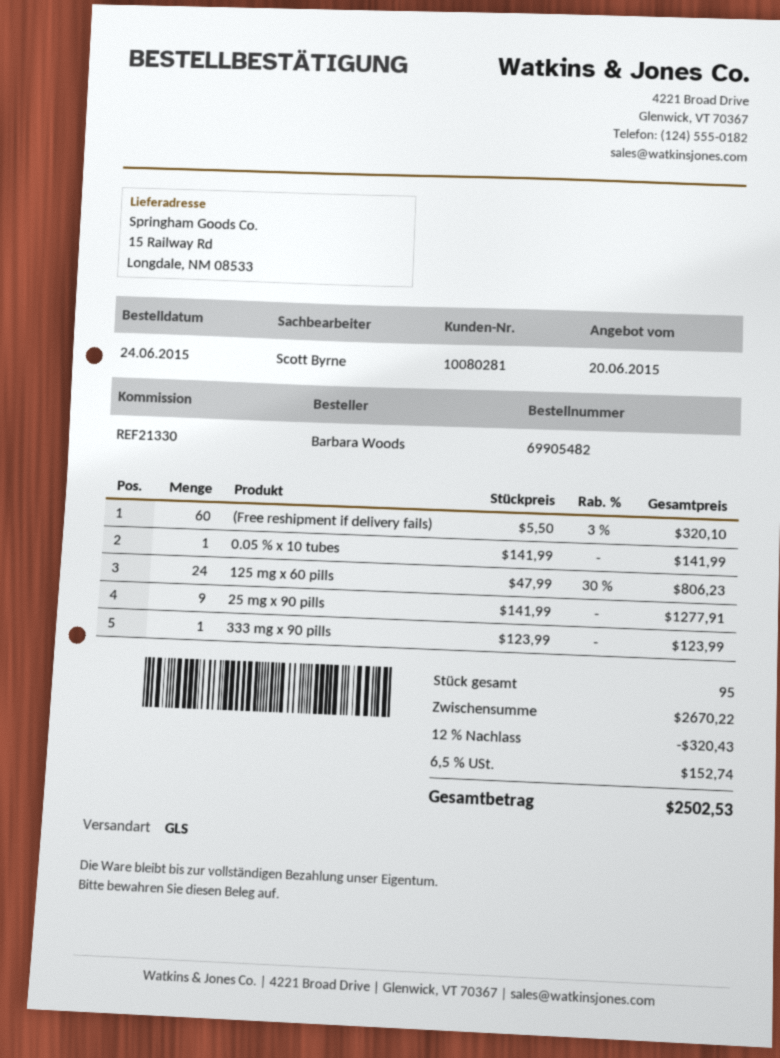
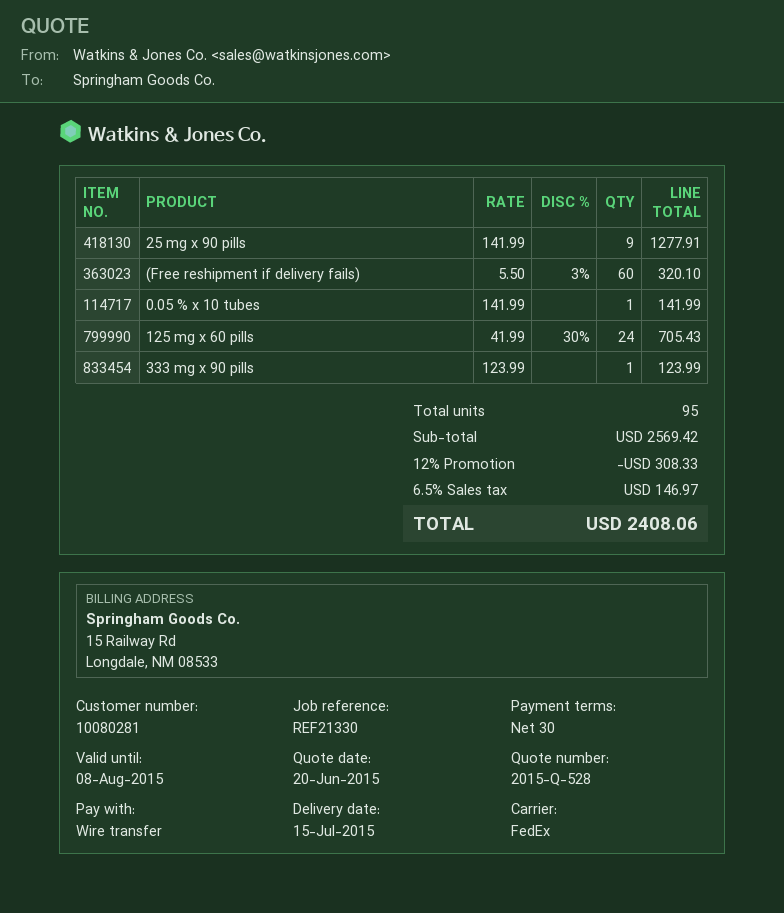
shipping method: GLS -> FedEx
125 mg x 60 pills: 24 x 47.99 - 30% = 806.23 -> 24 x 41.99 - 30% = 705.43
subtotal: 2670.22 -> 2569.42
discount: 12% = 320.43 -> 12% = 308.33
tax: 6.5% = 152.74 -> 6.5% = 146.97
total: 2502.53 -> 2408.06

